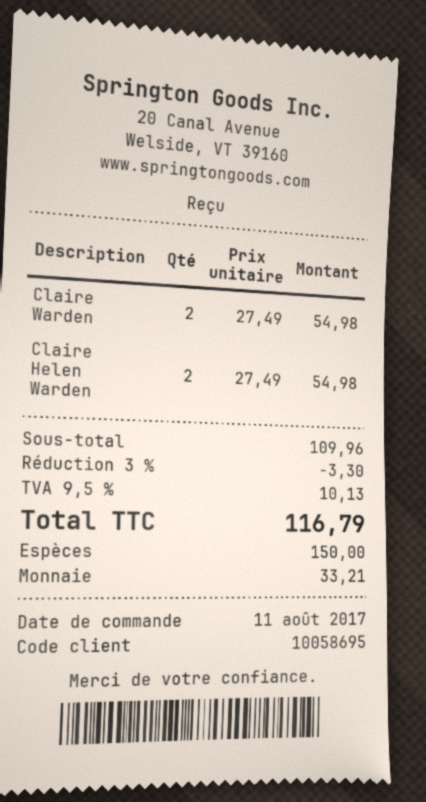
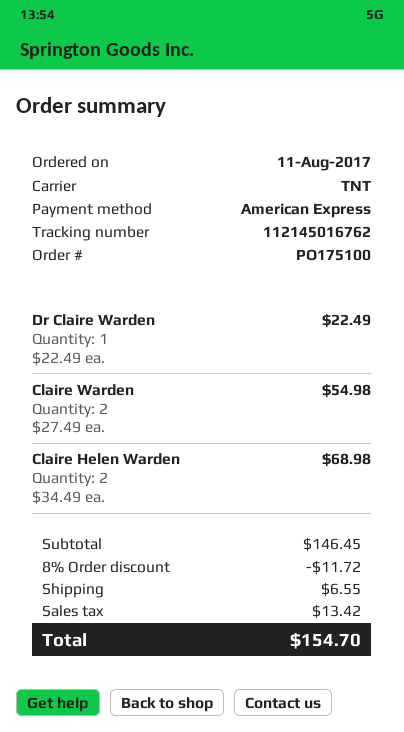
payment method: cash -> American Express
Claire Helen Warden: 2 x 27.49 = 54.98 -> 2 x 34.49 = 68.98
Dr Claire Warden: none -> 1 x 22.49 = 22.49
subtotal: 109.96 -> 146.45
discount: 3% = 3.30 -> 8% = 11.72
shipping: none -> 6.55
tax: 10.13 -> 13.42
total: 116.79 -> 154.70

